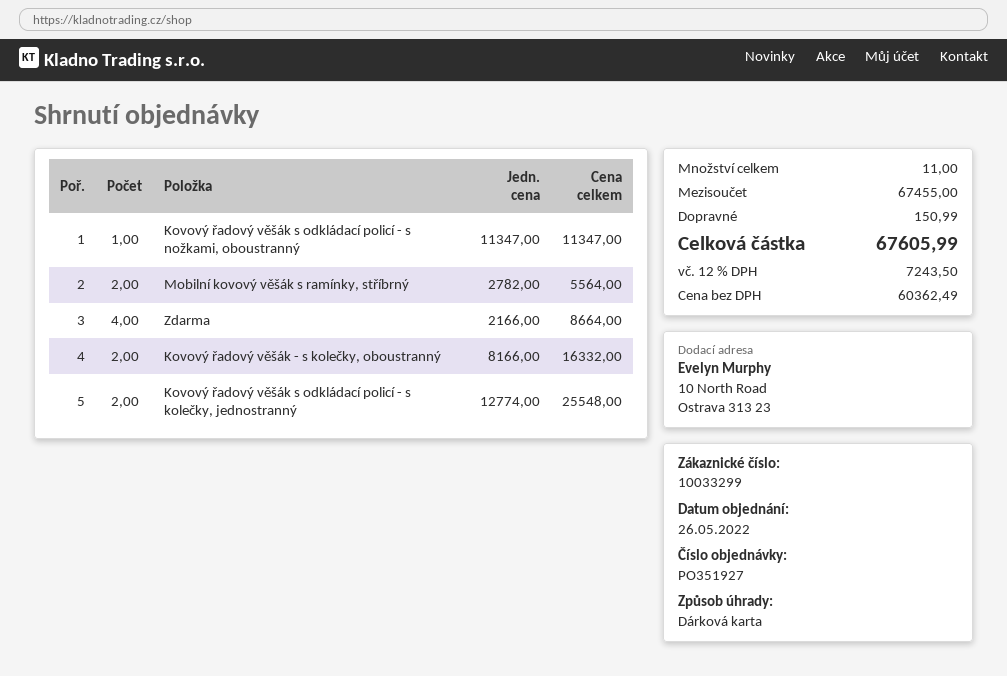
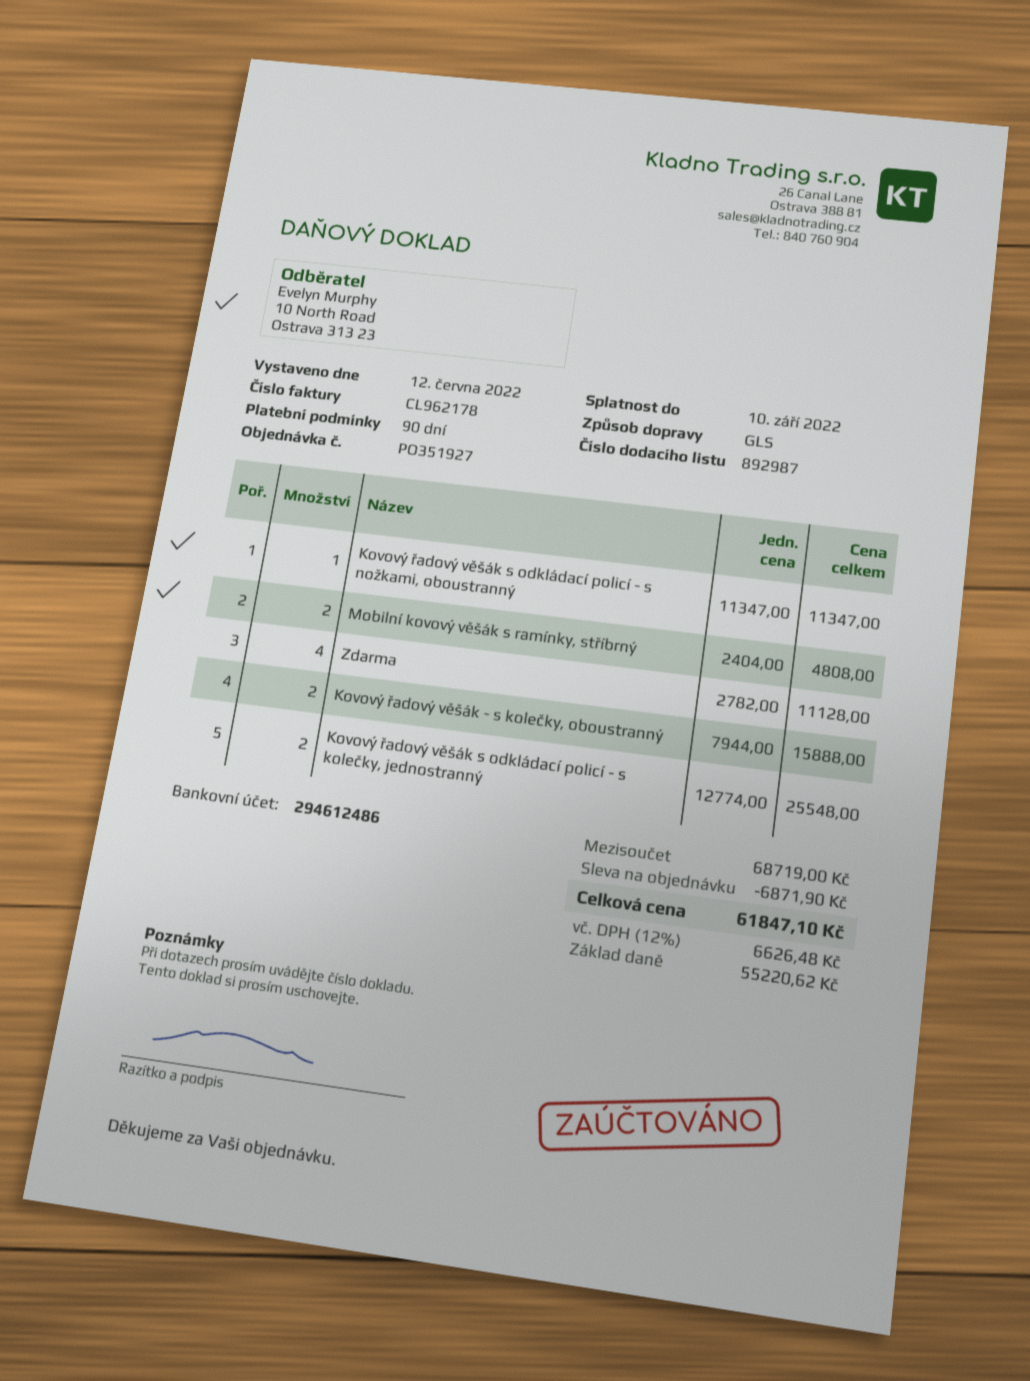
Mobilní kovový věšák s ramínky, stříbrný: 2 x 2782.00 = 5564.00 -> 2 x 2404.00 = 4808.00
Zdarma: 4 x 2166.00 = 8664.00 -> 4 x 2782.00 = 11128.00
Kovový řadový věšák - s kolečky, oboustranný: 2 x 8166.00 = 16332.00 -> 2 x 7944.00 = 15888.00
subtotal: 67455.00 -> 68719.00
discount: none -> 6871.90
shipping: 150.99 -> none
net: 60362.49 -> 55220.62
tax: 12% = 7243.50 -> 12% = 6626.48
total: 67605.99 -> 61847.10

